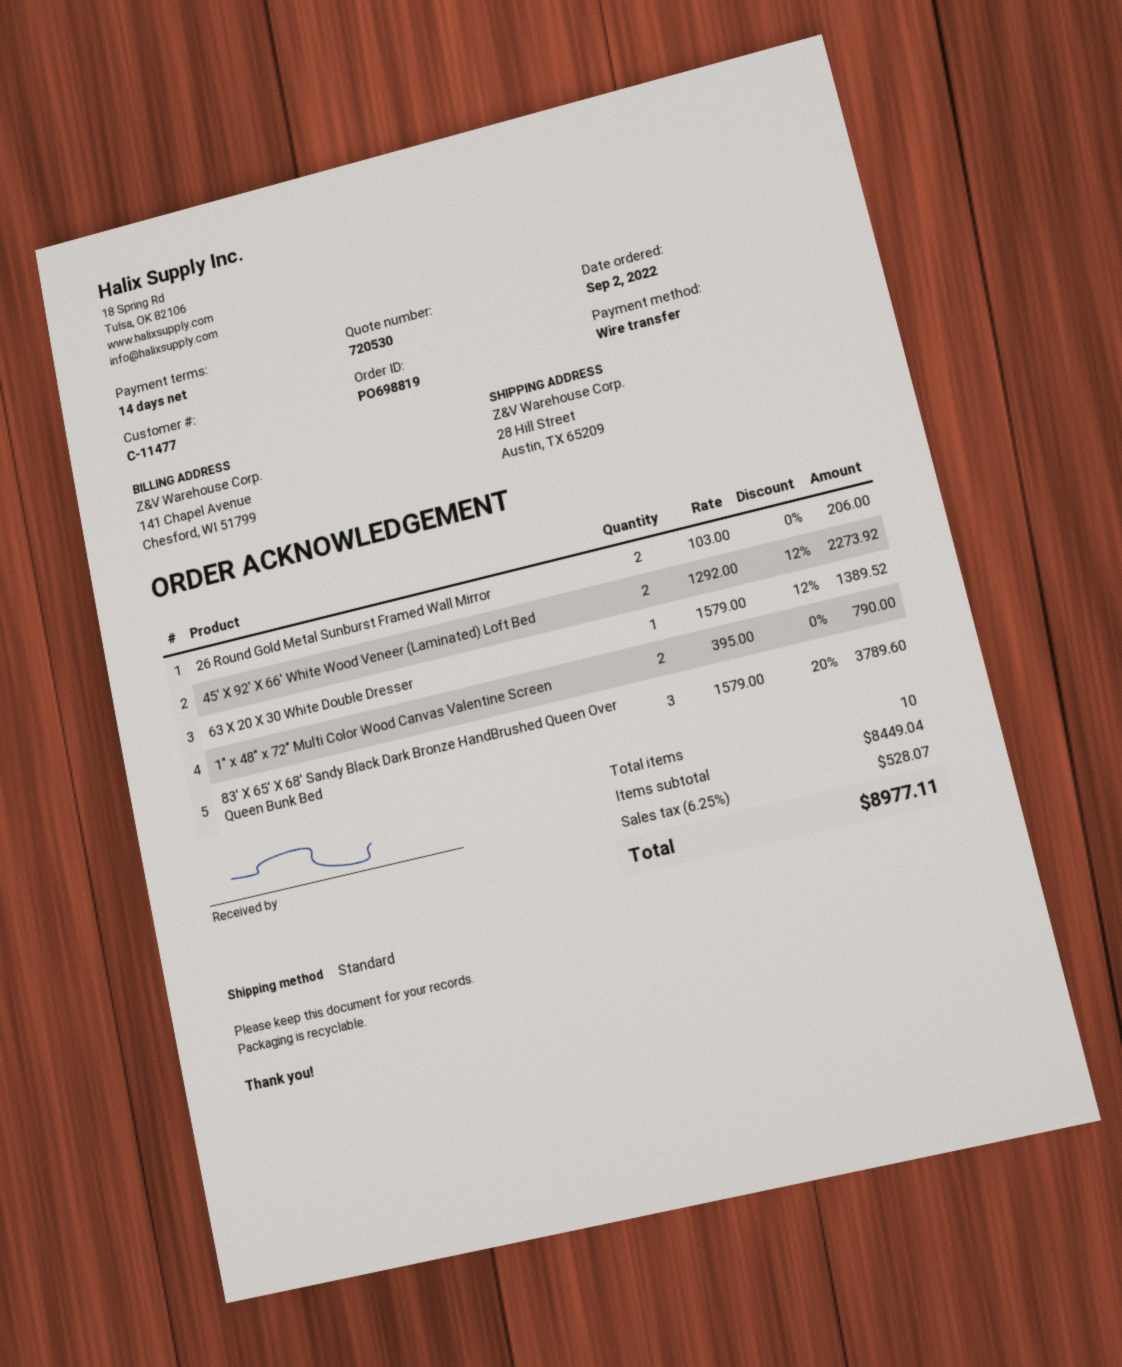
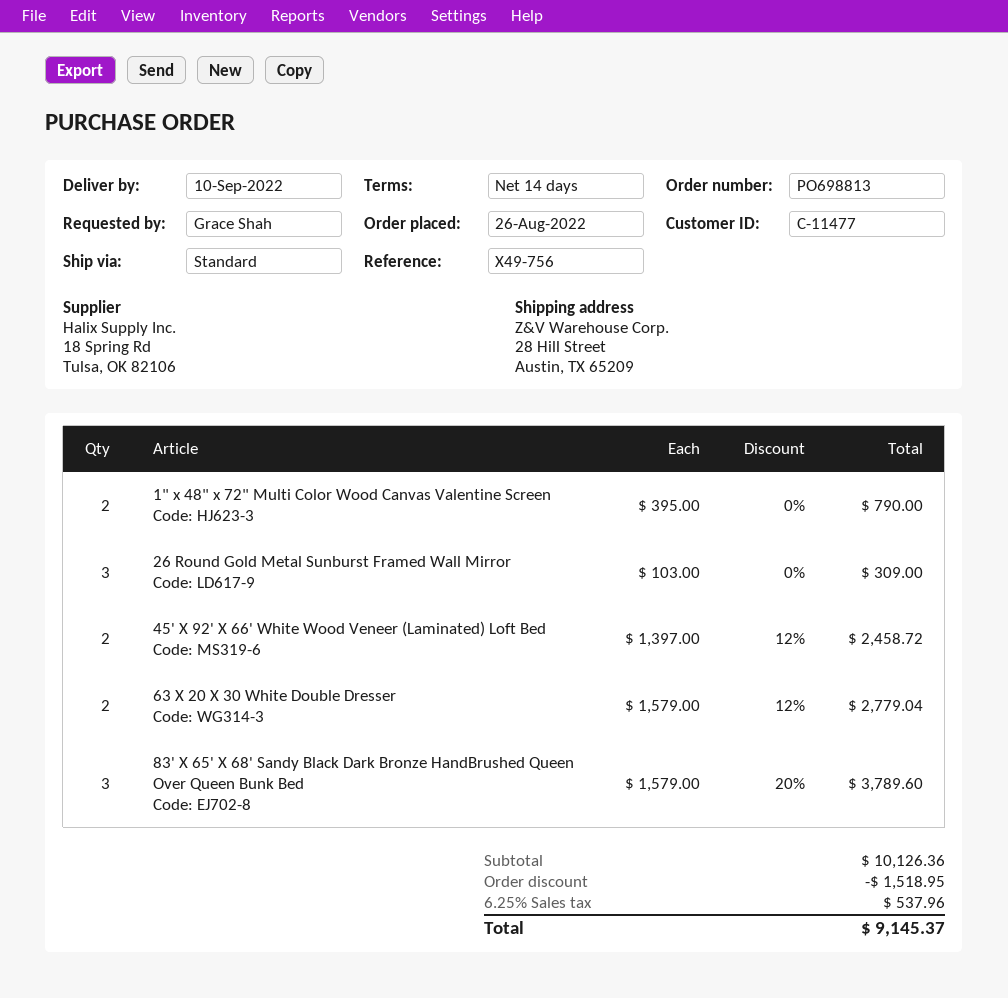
order number: PO698819 -> PO698813
order date: 2022-09-02 -> 2022-08-26
26 Round Gold Metal Sunburst Framed Wall Mirror: 2 x 103.00 = 206.00 -> 3 x 103.00 = 309.00
45' X 92' X 66' White Wood Veneer (Laminated) Loft Bed: 2 x 1292.00 - 12% = 2273.92 -> 2 x 1397.00 - 12% = 2458.72
63 X 20 X 30 White Double Dresser: 1 x 1579.00 - 12% = 1389.52 -> 2 x 1579.00 - 12% = 2779.04
subtotal: 8449.04 -> 10126.36
discount: none -> 1518.95
tax: 6.25% = 528.07 -> 6.25% = 537.96
total: 8977.11 -> 9145.37

